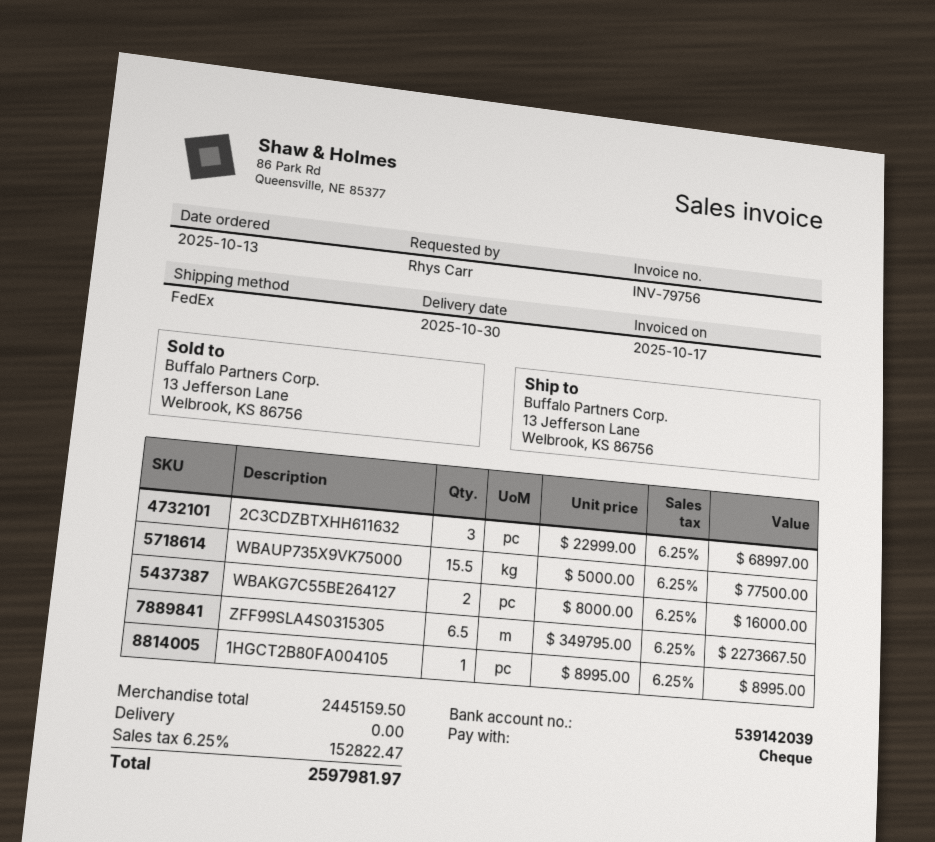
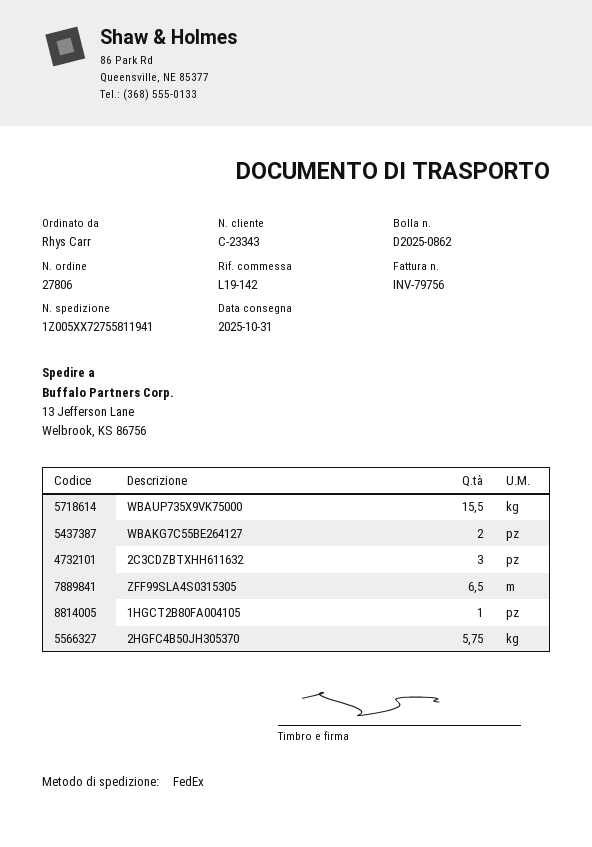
delivery date: 2025-10-30 -> 2025-10-31
2HGFC4B50JH305370: none -> 5.75

